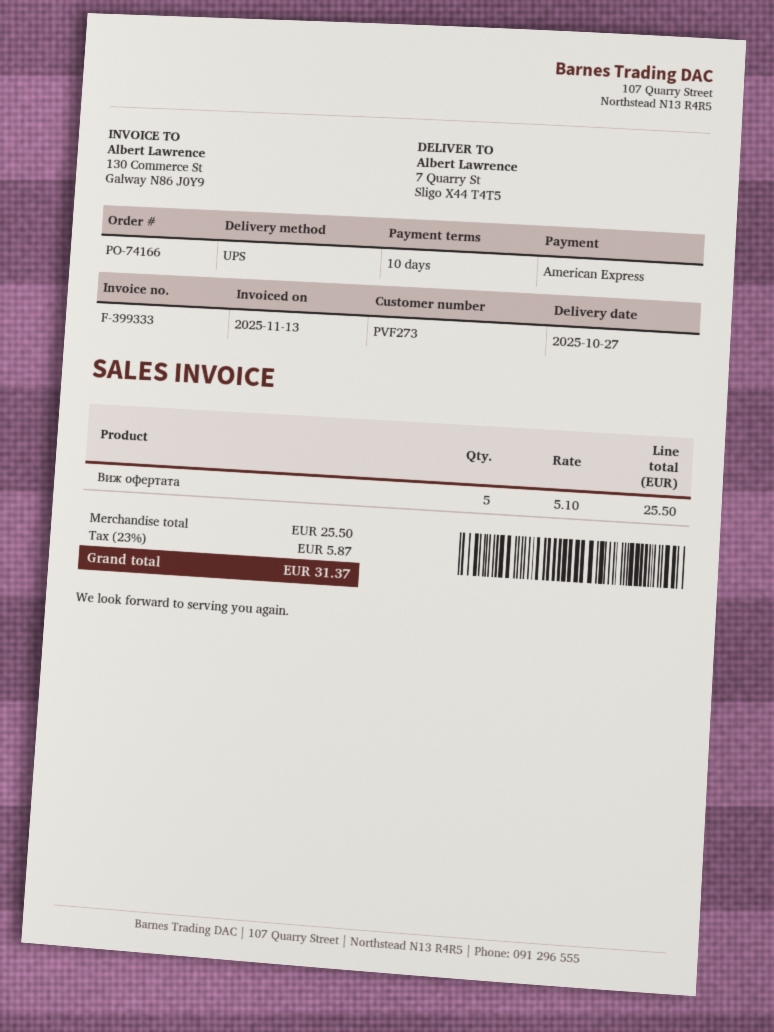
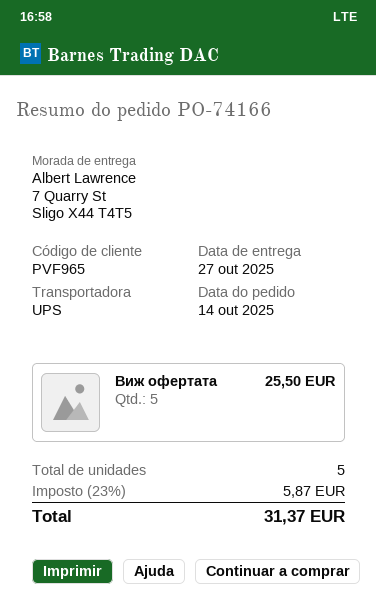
customer number: PVF273 -> PVF965

